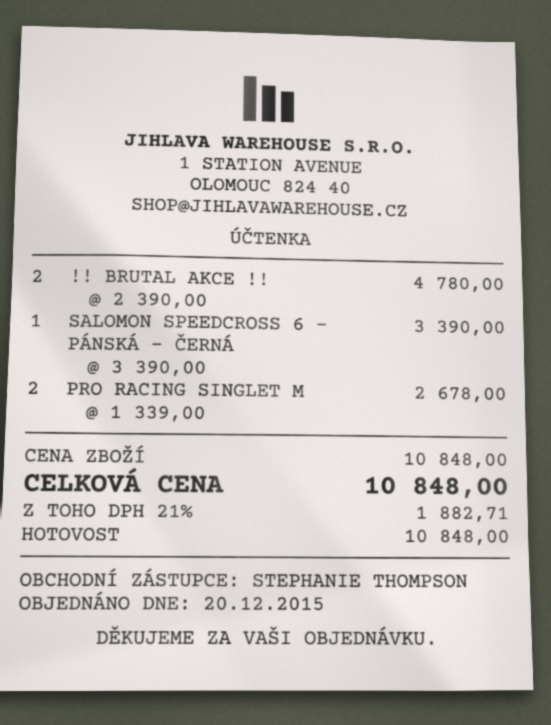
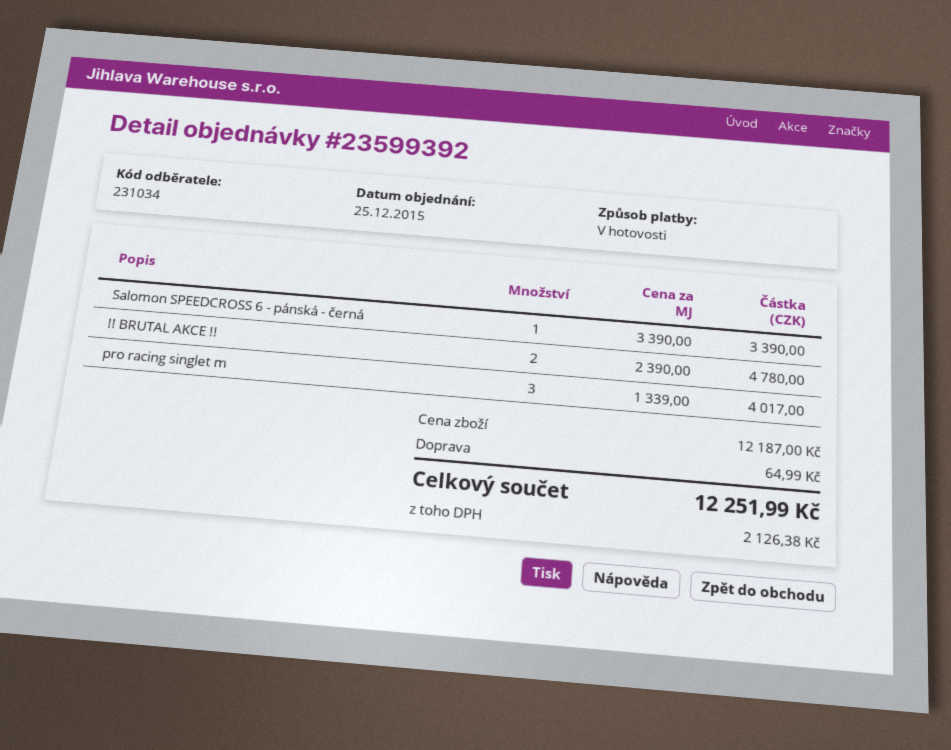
order date: 2015-12-20 -> 2015-12-25
PRO RACING SINGLET M: 2 x 1339.00 = 2678.00 -> 3 x 1339.00 = 4017.00
subtotal: 10848.00 -> 12187.00
shipping: none -> 64.99
tax: 1882.71 -> 2126.38
total: 10848.00 -> 12251.99

